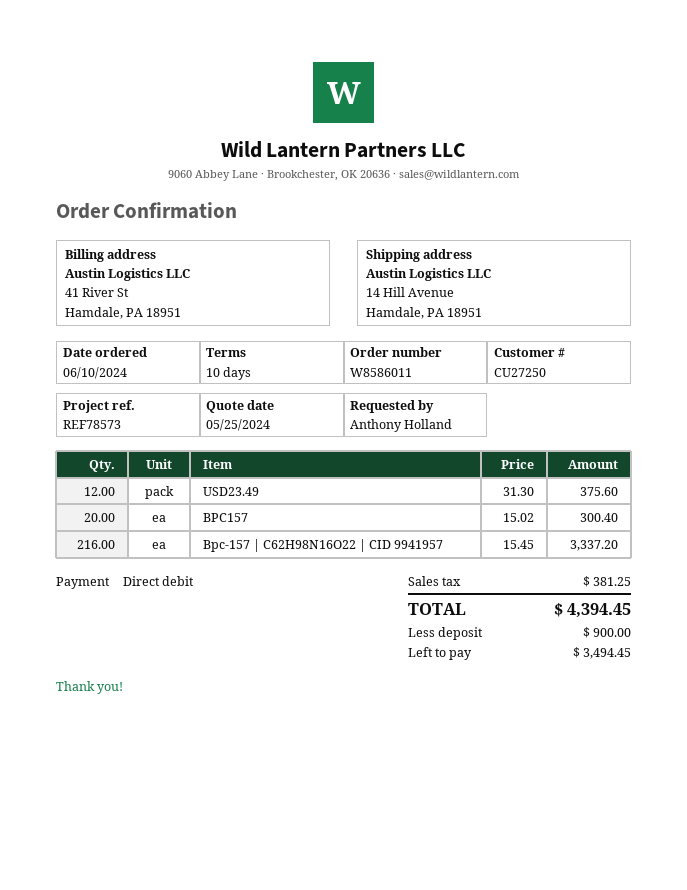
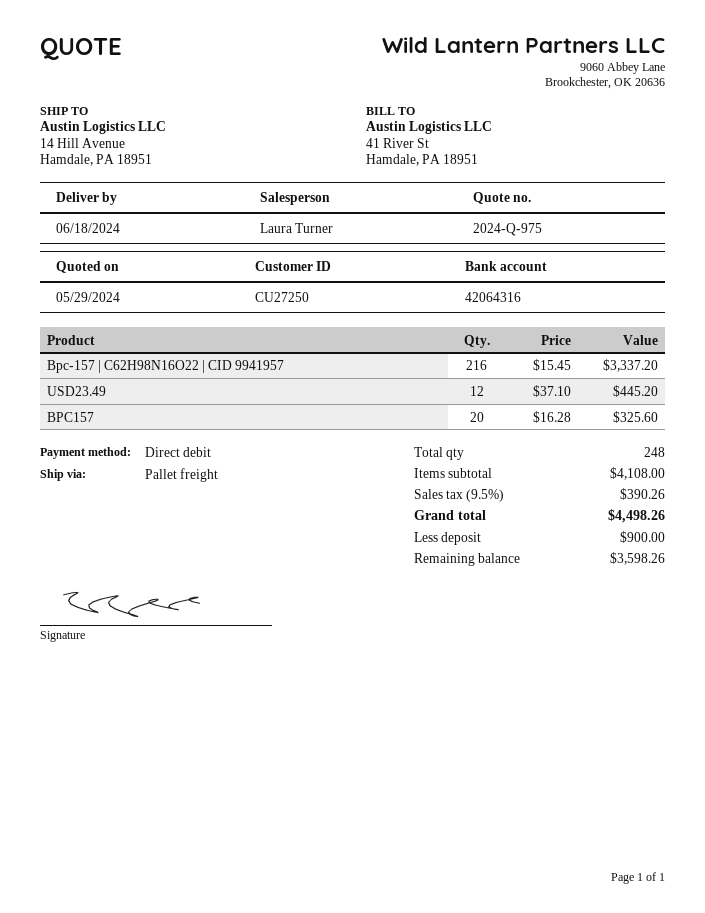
quote date: 2024-05-25 -> 2024-05-29
USD23.49: 12 x 31.30 = 375.60 -> 12 x 37.10 = 445.20
BPC157: 20 x 15.02 = 300.40 -> 20 x 16.28 = 325.60
tax: 381.25 -> 390.26
total: 4394.45 -> 4498.26
balance: 3494.45 -> 3598.26

